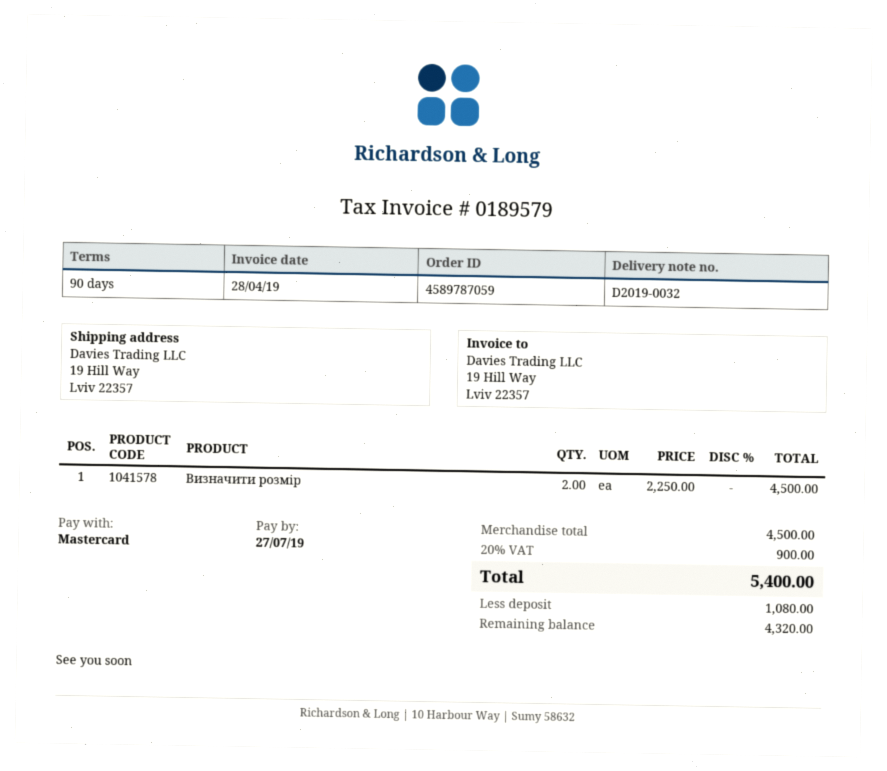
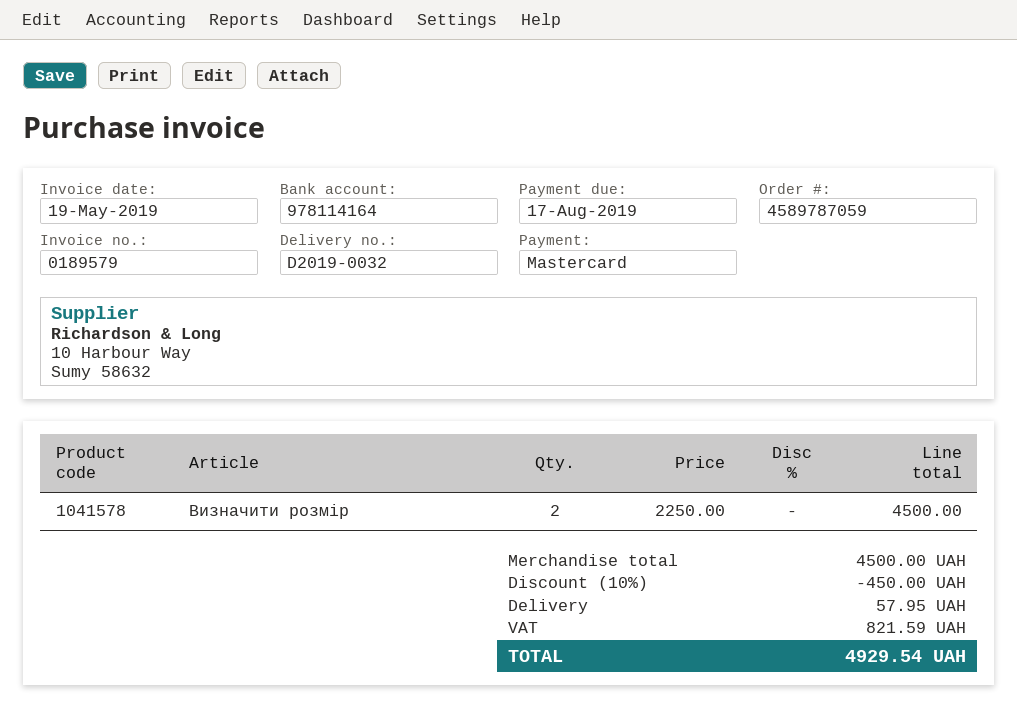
invoice date: 2019-04-28 -> 2019-05-19
due date: 2019-07-27 -> 2019-08-17
discount: none -> 10% = 450.00
shipping: none -> 57.95
tax: 900.00 -> 821.59
total: 5400.00 -> 4929.54

